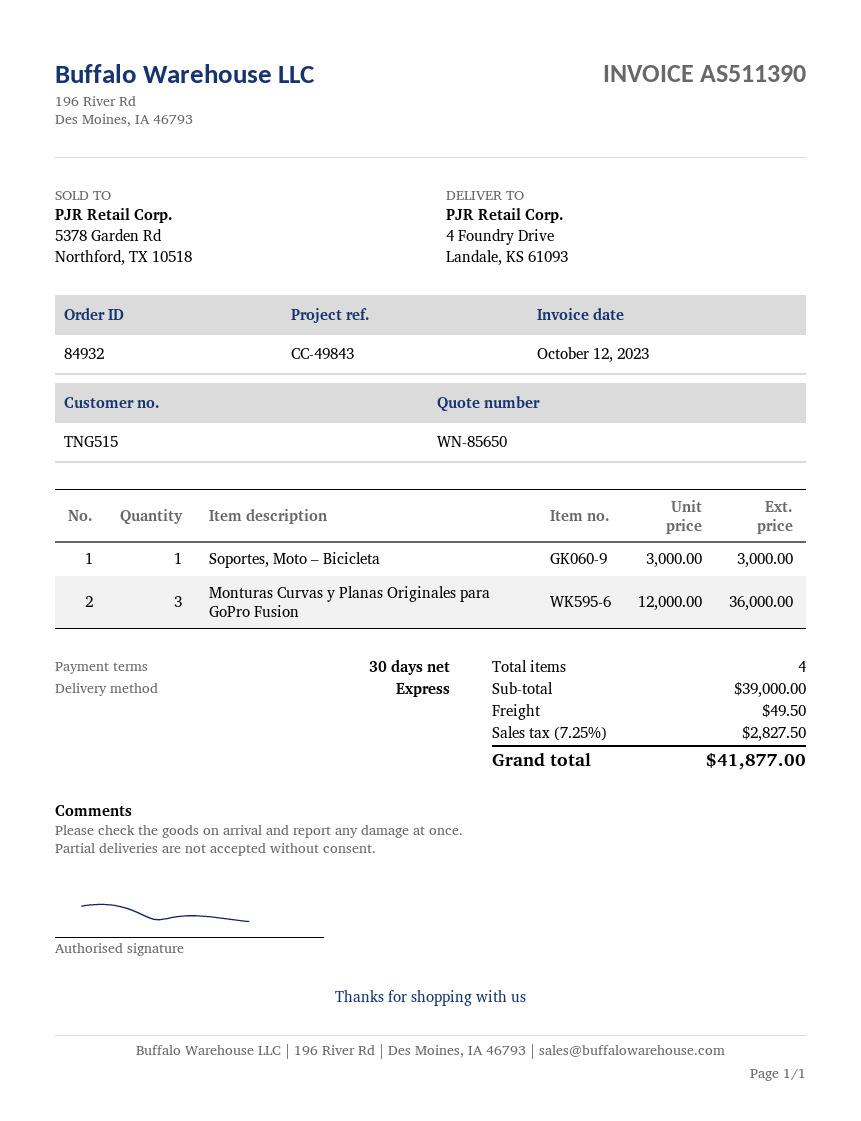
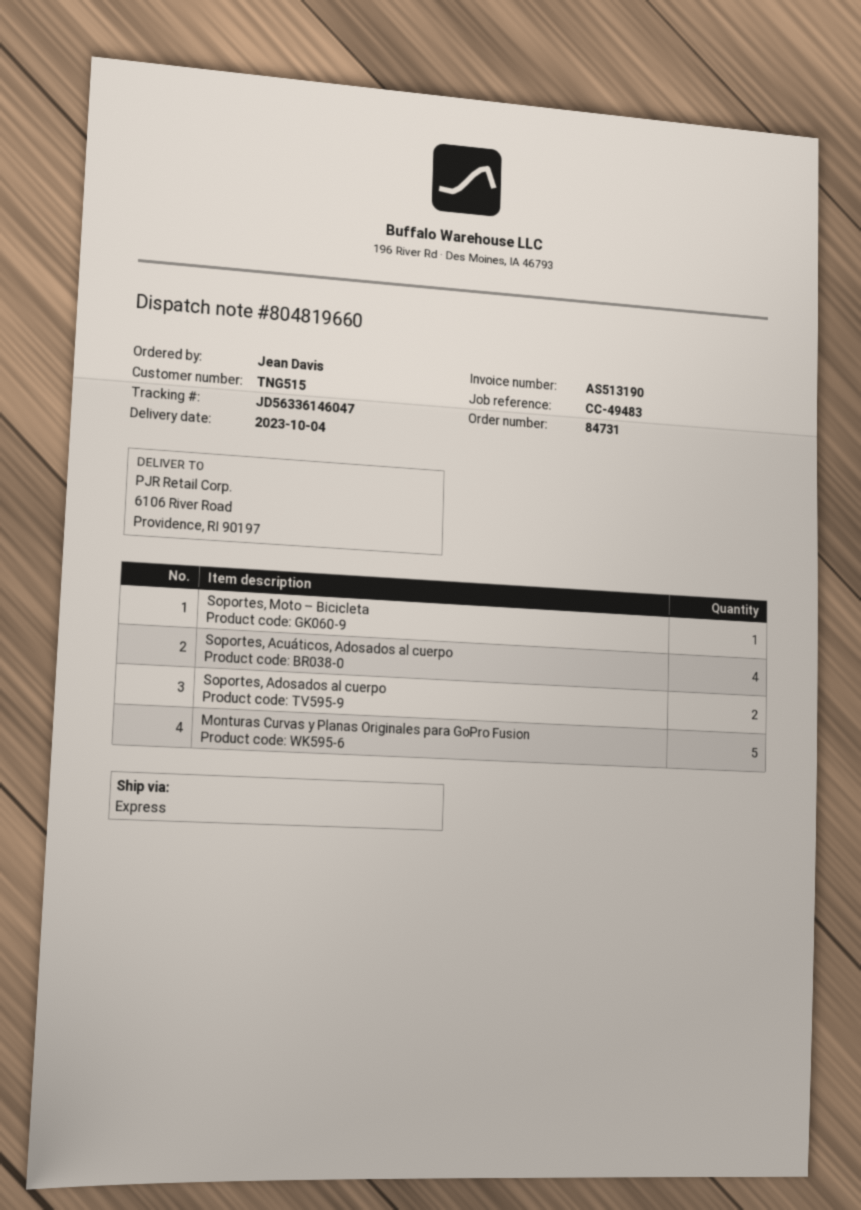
order number: 84932 -> 84731
invoice number: AS511390 -> AS513190
reference: CC-49843 -> CC-49483
ship to: 4 Foundry Drive, Landale, KS 61093 -> 6106 River Road, Providence, RI 90197
Monturas Curvas y Planas Originales para GoPro Fusion: 3 -> 5
Soportes, Acuáticos, Adosados al cuerpo: none -> 4
Soportes, Adosados al cuerpo: none -> 2

